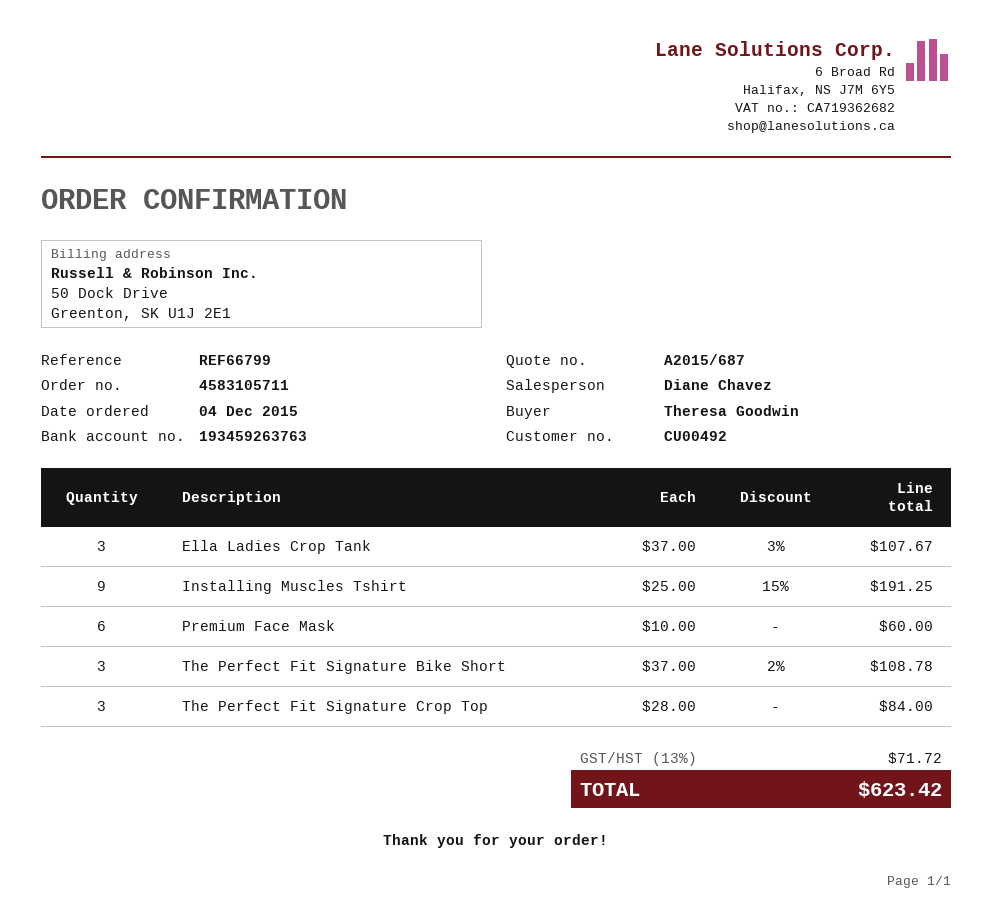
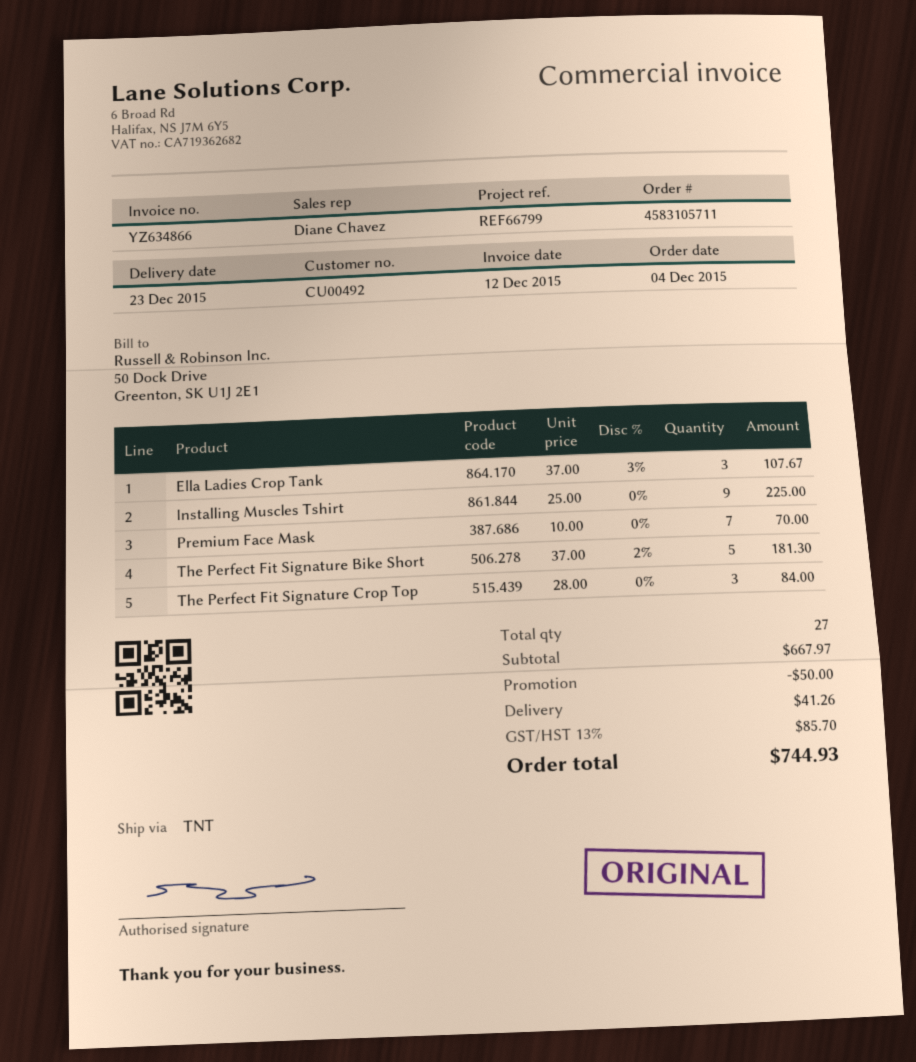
Installing Muscles Tshirt: 9 x 25.00 - 15% = 191.25 -> 9 x 25.00 = 225.00
Premium Face Mask: 6 x 10.00 = 60.00 -> 7 x 10.00 = 70.00
The Perfect Fit Signature Bike Short: 3 x 37.00 - 2% = 108.78 -> 5 x 37.00 - 2% = 181.30
discount: none -> 50.00
shipping: none -> 41.26
tax: 13% = 71.72 -> 13% = 85.70
total: 623.42 -> 744.93

